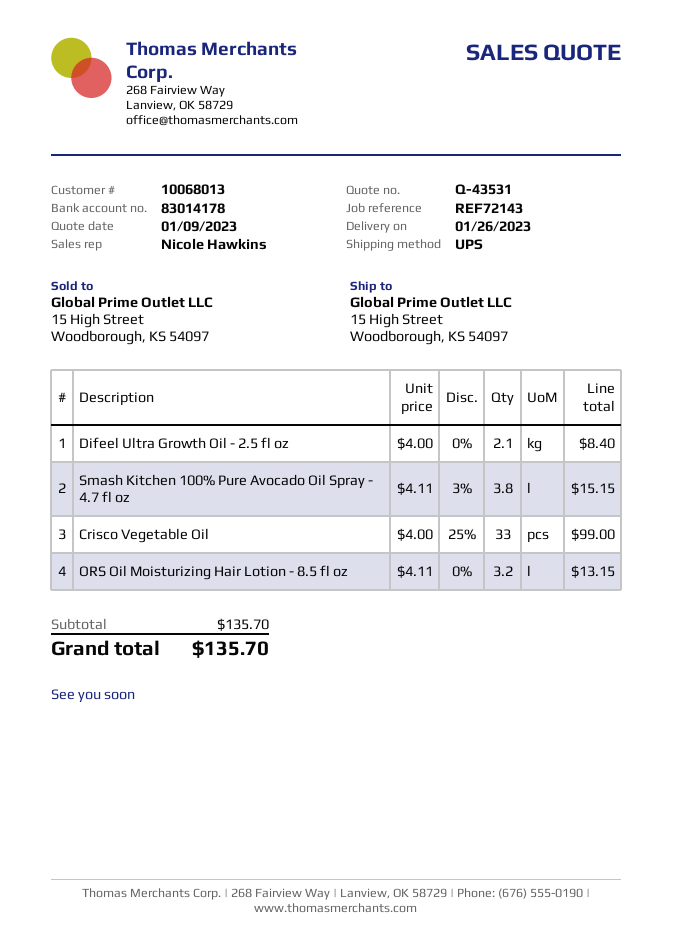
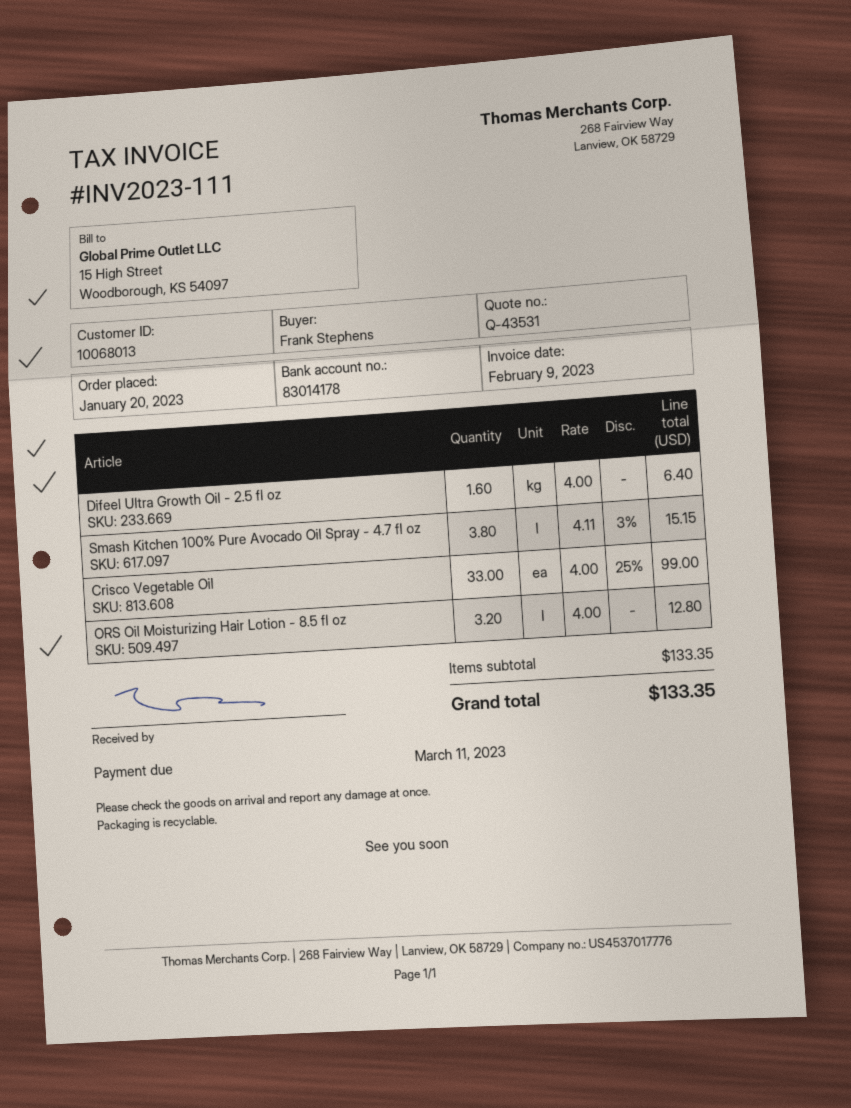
Difeel Ultra Growth Oil - 2.5 fl oz: 2.1 x 4.00 = 8.40 -> 1.6 x 4.00 = 6.40
ORS Oil Moisturizing Hair Lotion - 8.5 fl oz: 3.2 x 4.11 = 13.15 -> 3.2 x 4.00 = 12.80
subtotal: 135.70 -> 133.35
total: 135.70 -> 133.35

